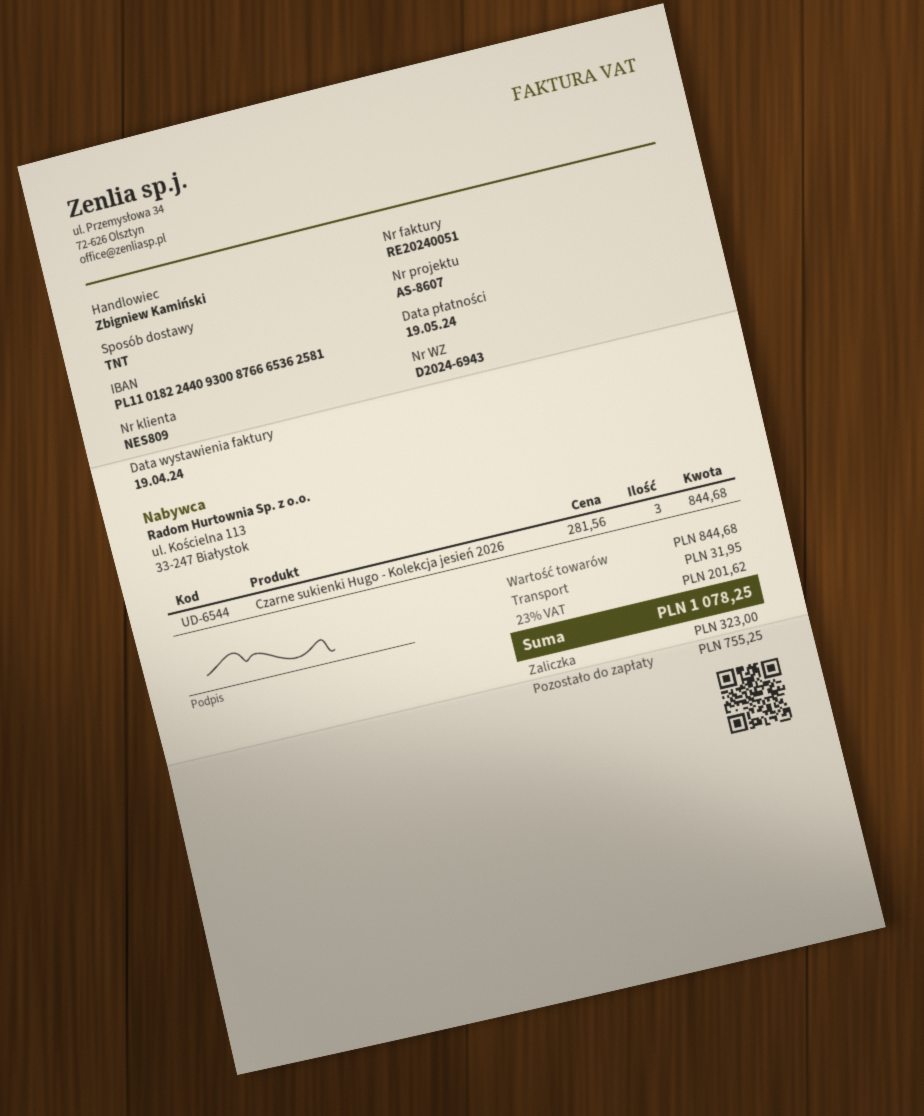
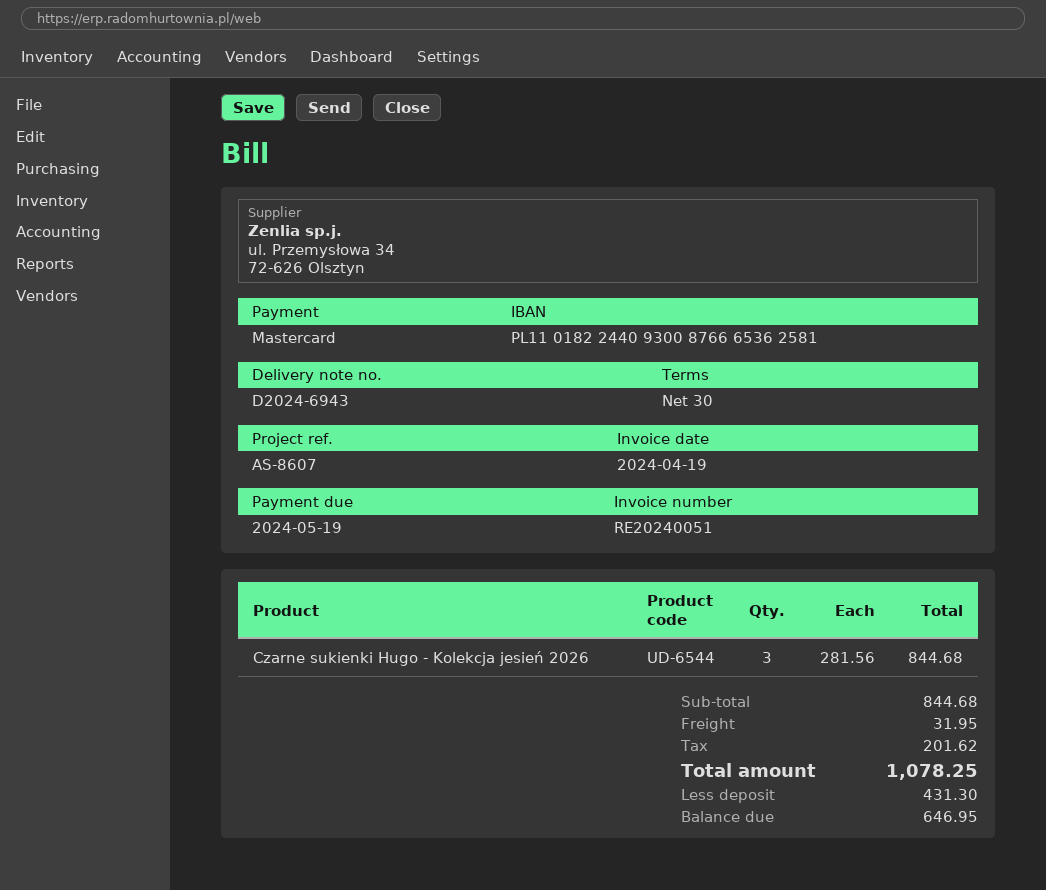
deposit: 323.00 -> 431.30
balance: 755.25 -> 646.95

